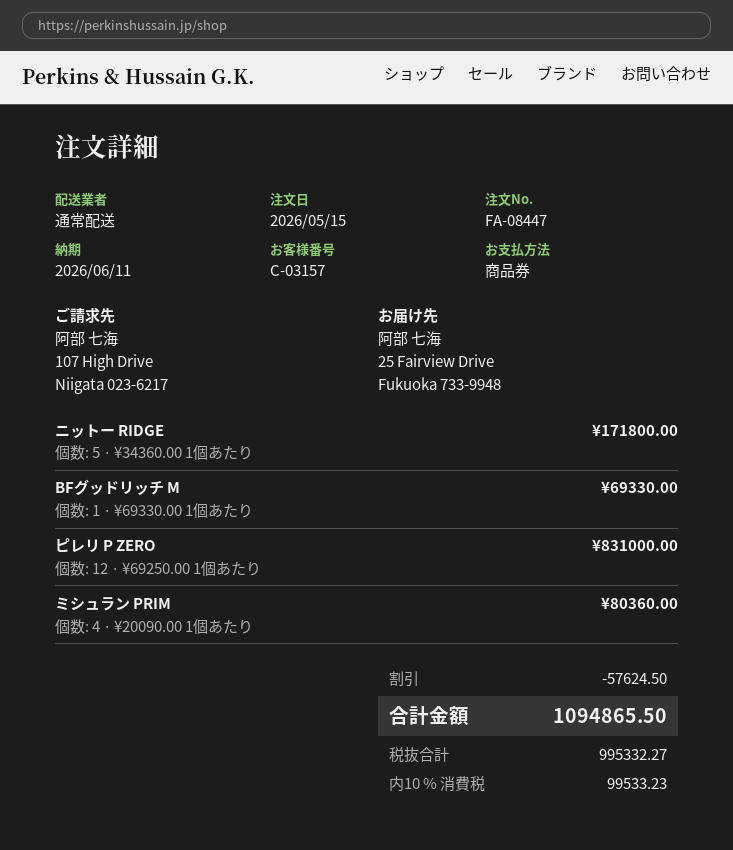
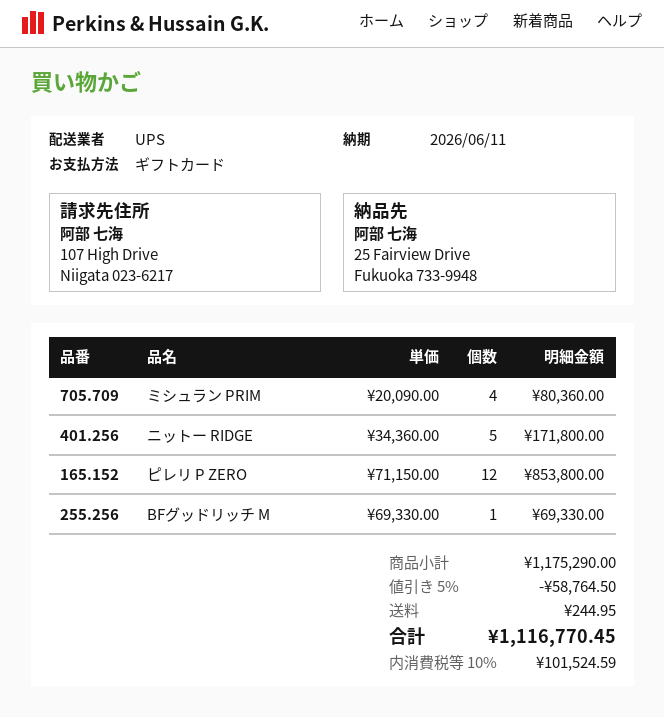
shipping method: standard -> UPS
ピレリ P ZERO: 12 x 69250.00 = 831000.00 -> 12 x 71150.00 = 853800.00
discount: 57624.50 -> 58764.50
shipping: none -> 244.95
tax: 10% = 99533.23 -> 10% = 101524.59
total: 1094865.50 -> 1116770.45

